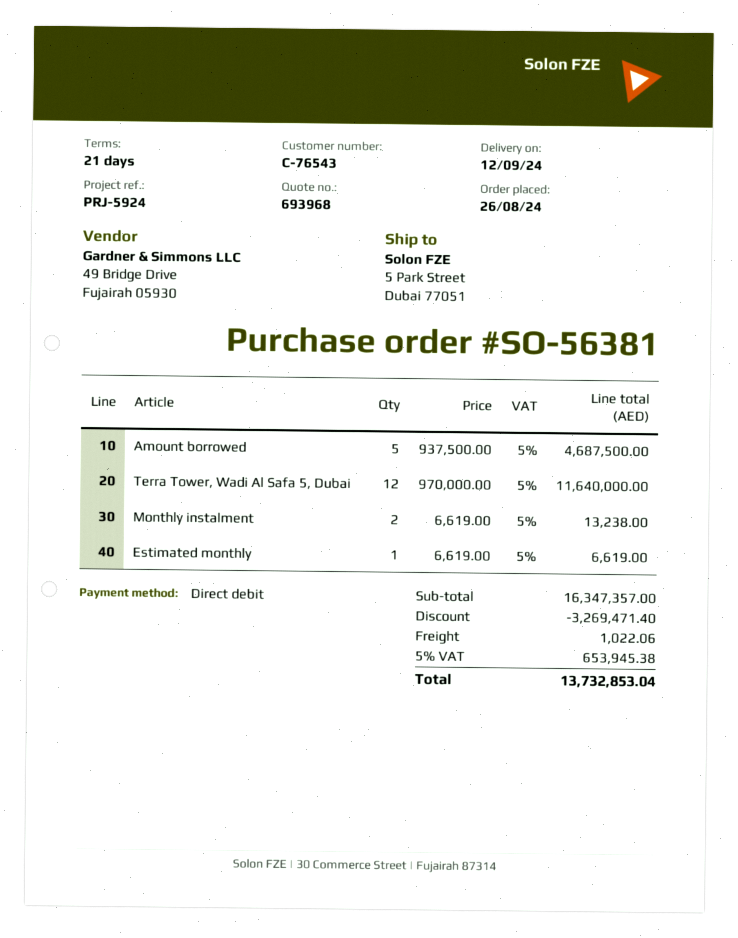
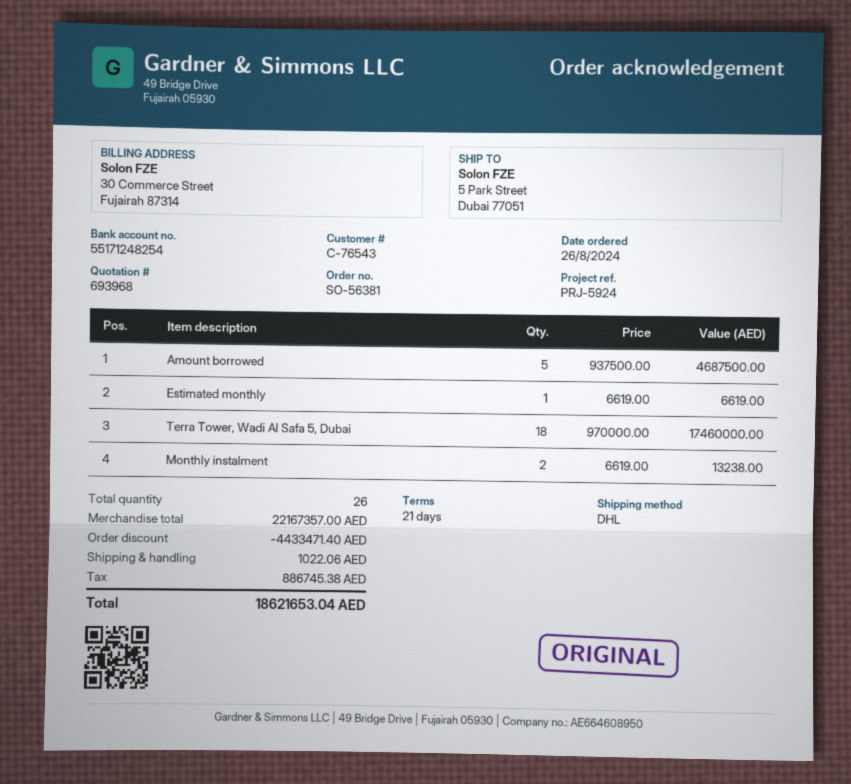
Terra Tower, Wadi Al Safa 5, Dubai: 12 x 970000.00 = 11640000.00 -> 18 x 970000.00 = 17460000.00
subtotal: 16347357.00 -> 22167357.00
discount: 3269471.40 -> 4433471.40
tax: 653945.38 -> 886745.38
total: 13732853.04 -> 18621653.04

